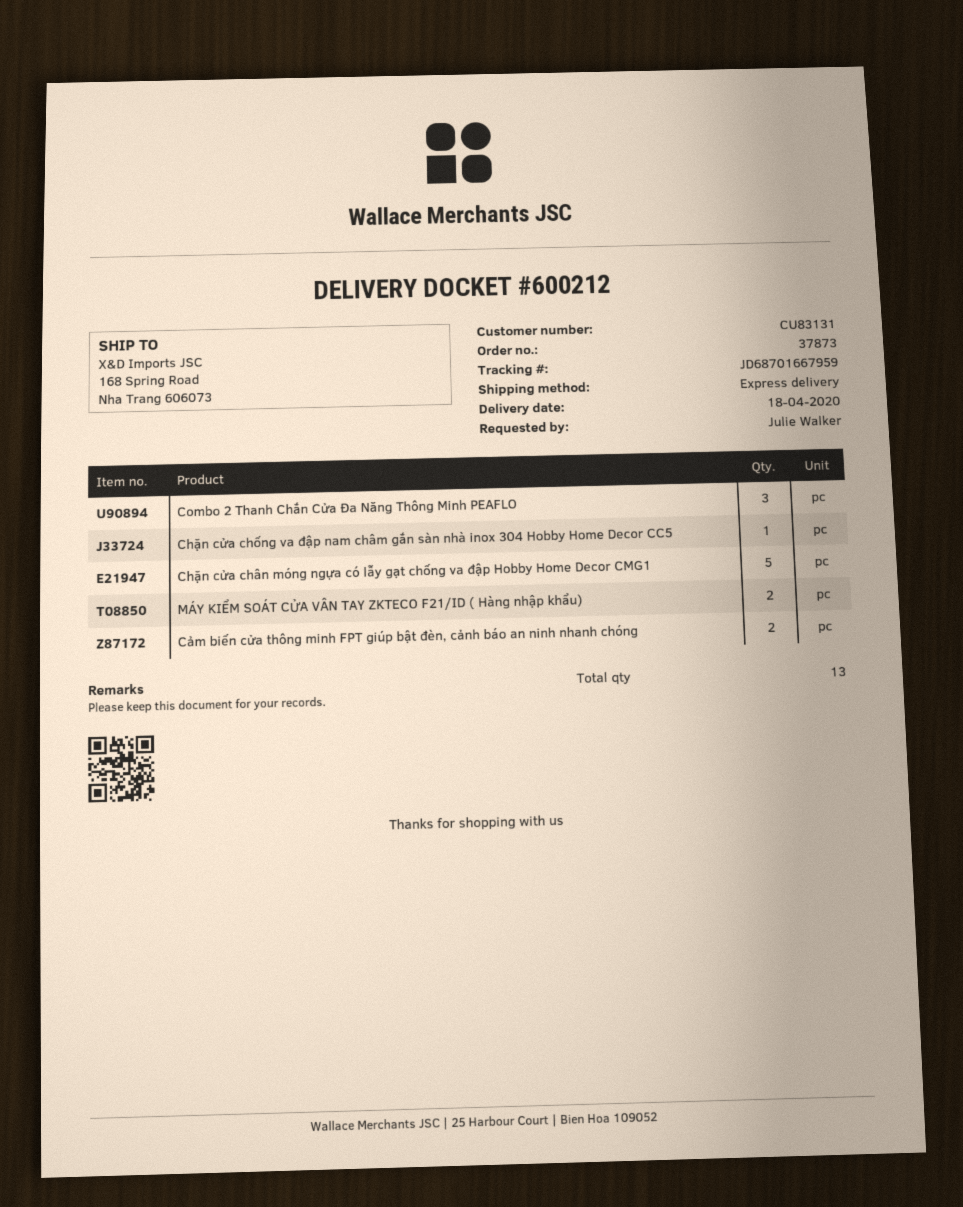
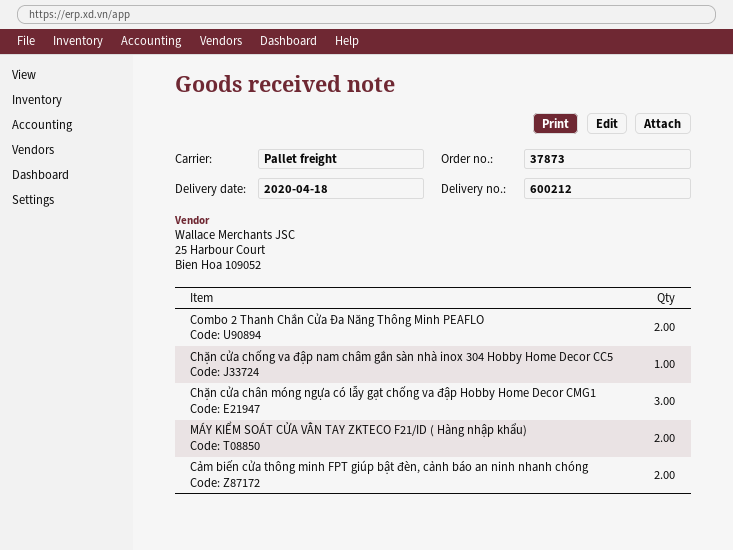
shipping method: express -> pallet freight
Combo 2 Thanh Chắn Cửa Đa Năng Thông Minh PEAFLO: 3 -> 2
Chặn cửa chân móng ngựa có lẫy gạt chống va đập Hobby Home Decor CMG1: 5 -> 3

